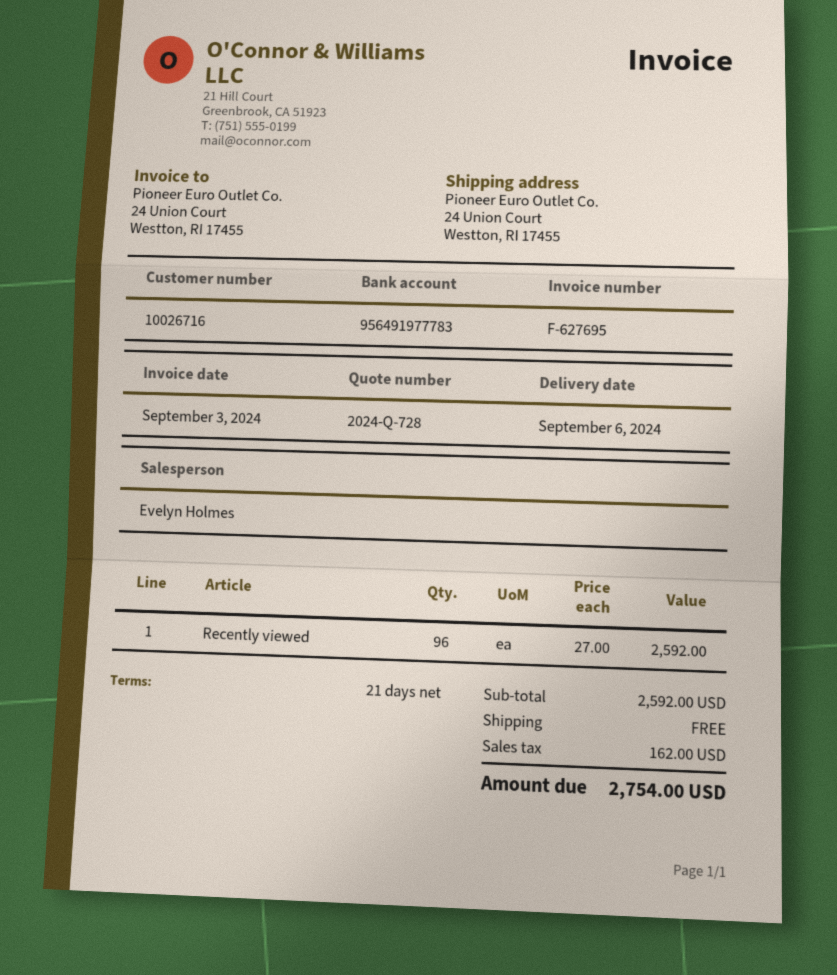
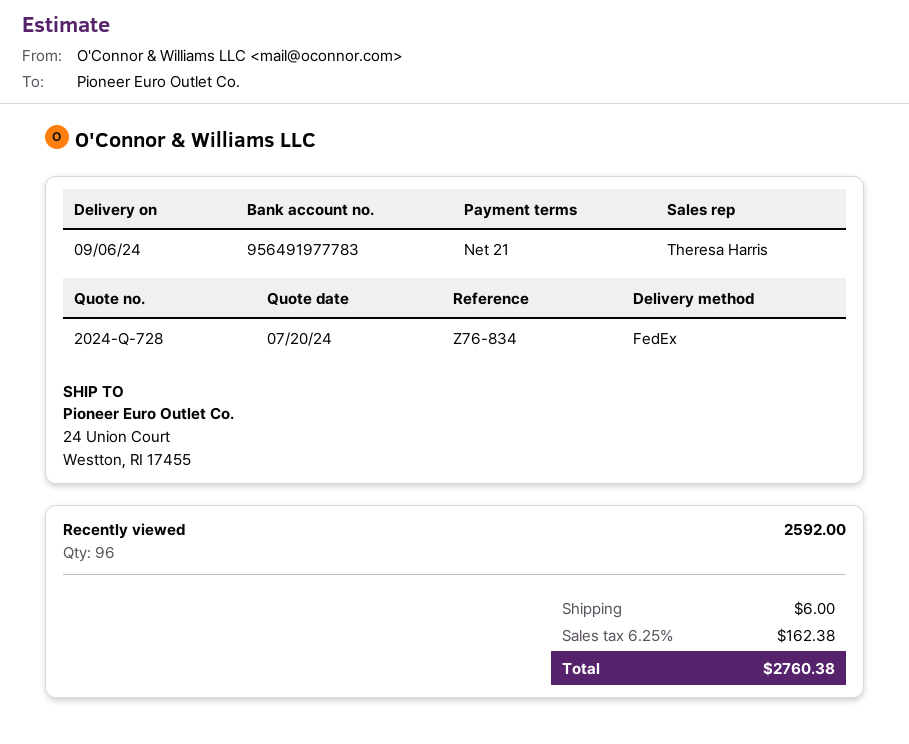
sales rep: Evelyn Holmes -> Theresa Harris
shipping: 0.00 -> 6.00
tax: 162.00 -> 162.38
total: 2754.00 -> 2760.38

